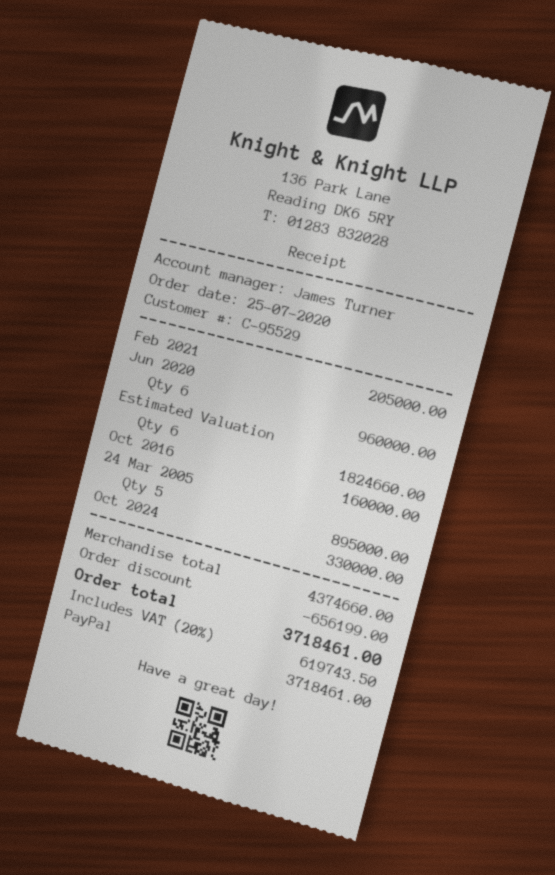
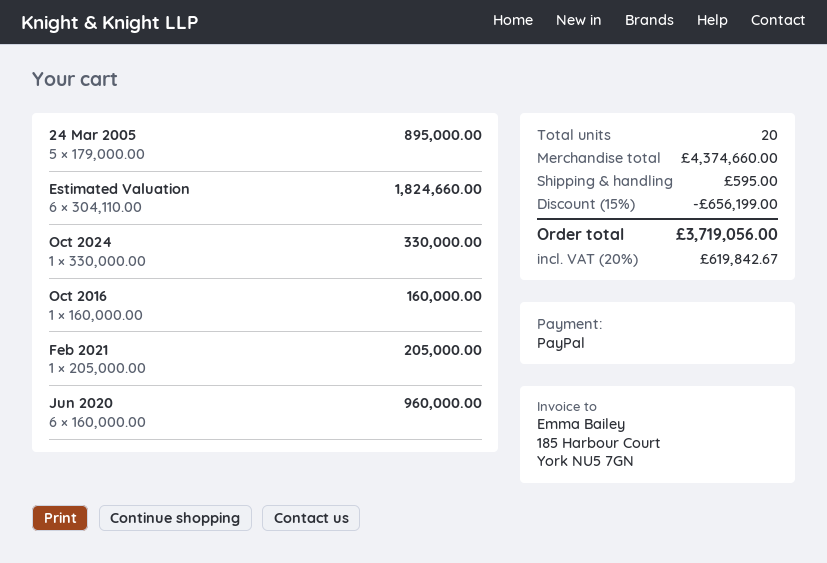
shipping: none -> 595.00
tax: 20% = 619743.50 -> 20% = 619842.67
total: 3718461.00 -> 3719056.00

